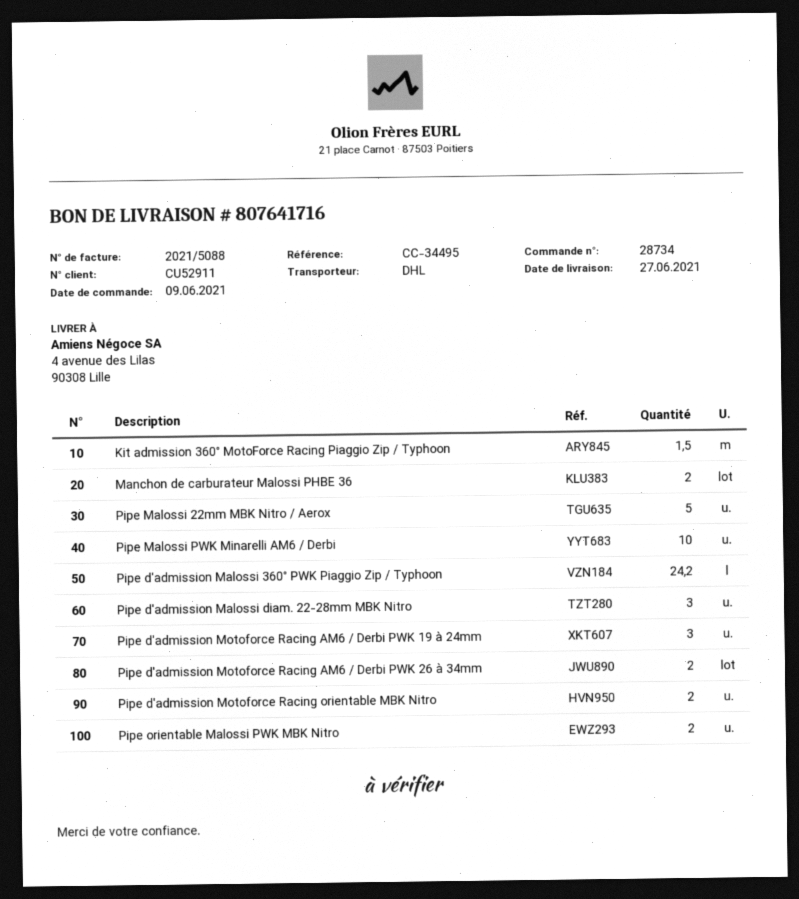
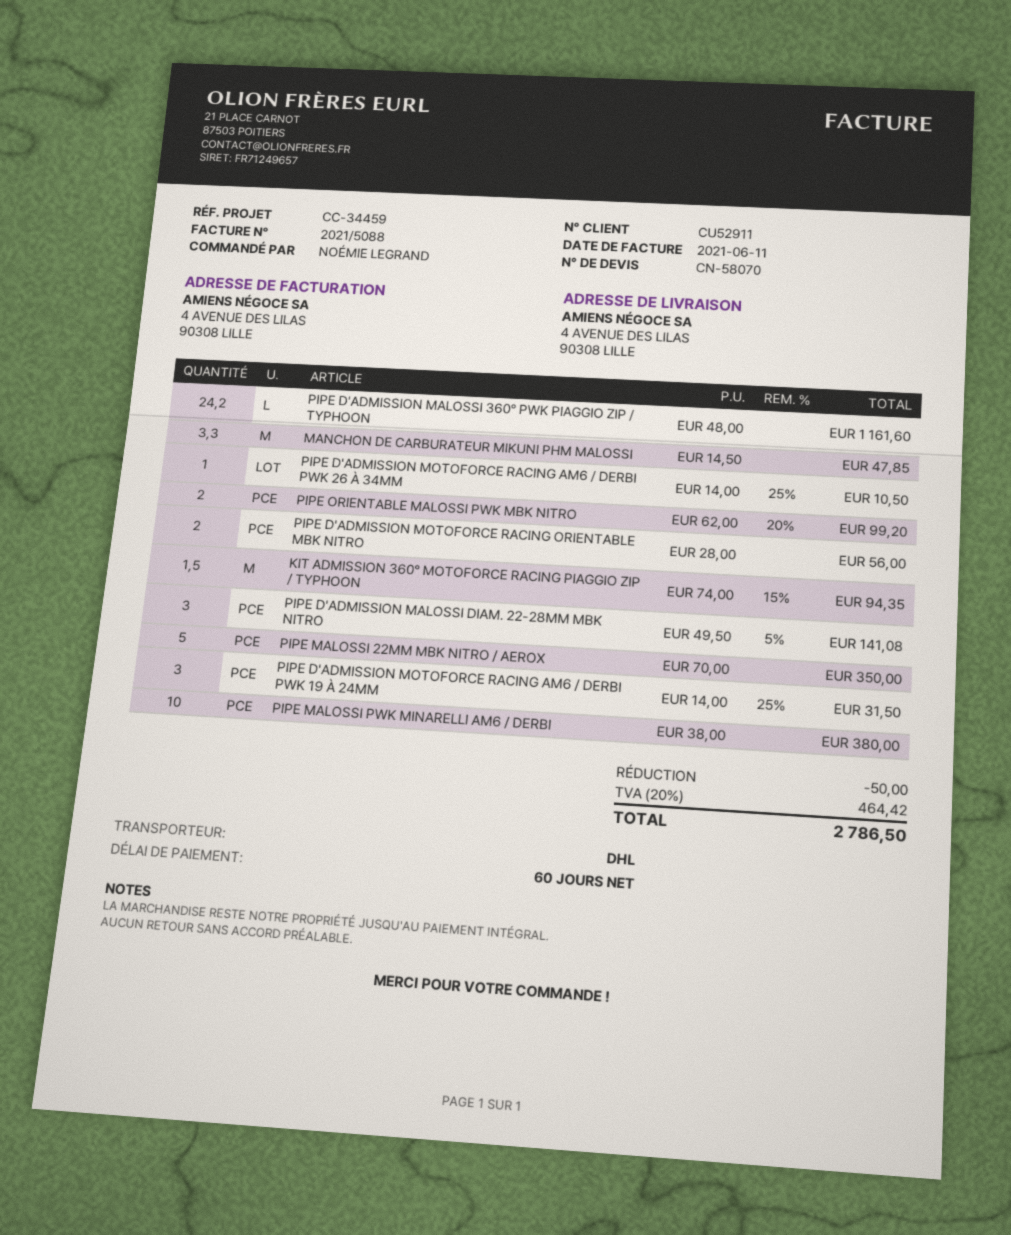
reference: CC-34495 -> CC-34459
Manchon de carburateur Malossi PHBE 36: 2 -> none
Pipe d'admission Motoforce Racing AM6 / Derbi PWK 26 à 34mm: 2 -> 1
MANCHON DE CARBURATEUR MIKUNI PHM MALOSSI: none -> 3.3

